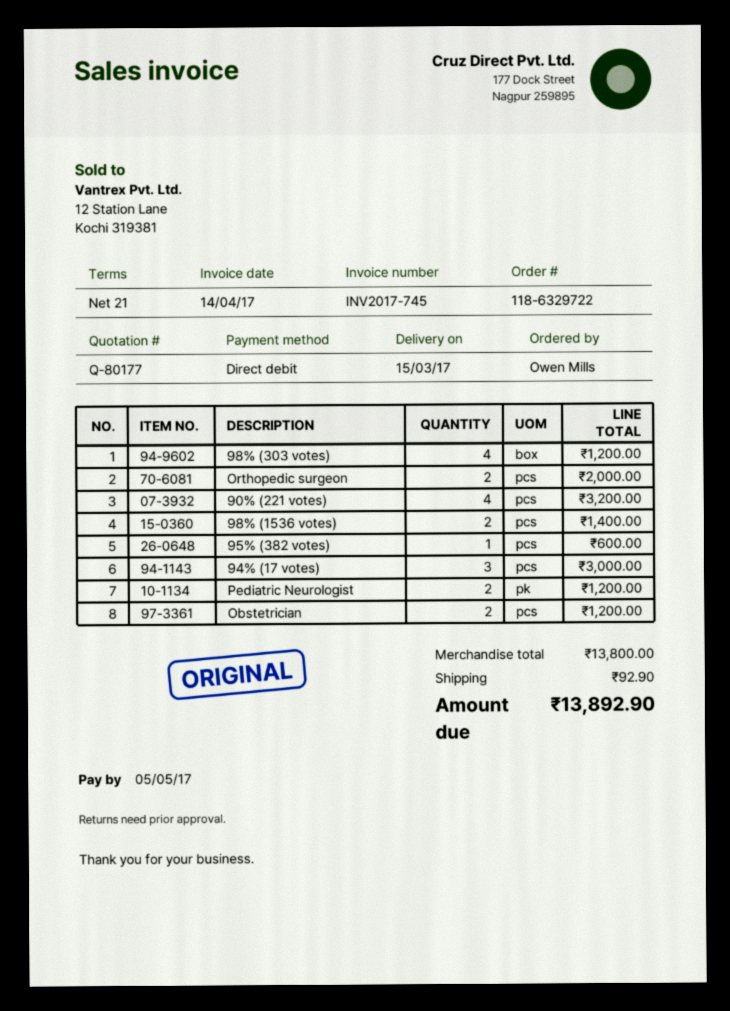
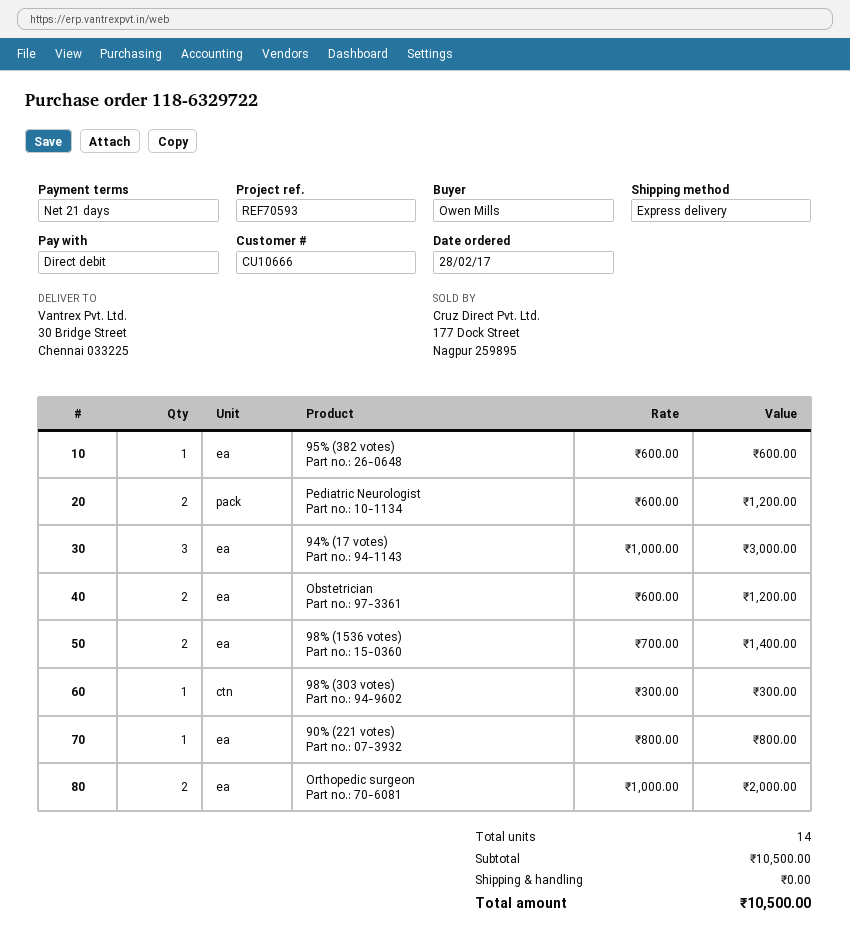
98% (303 votes): 4 for 1200.00 -> 1 for 300.00
90% (221 votes): 4 for 3200.00 -> 1 for 800.00
subtotal: 13800.00 -> 10500.00
shipping: 92.90 -> 0.00
total: 13892.90 -> 10500.00

